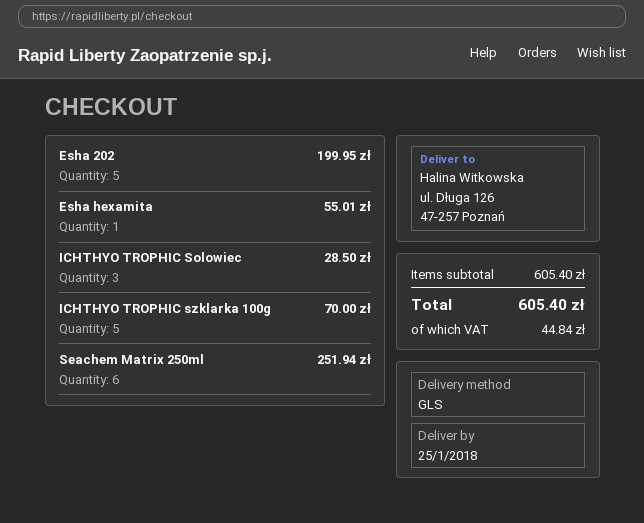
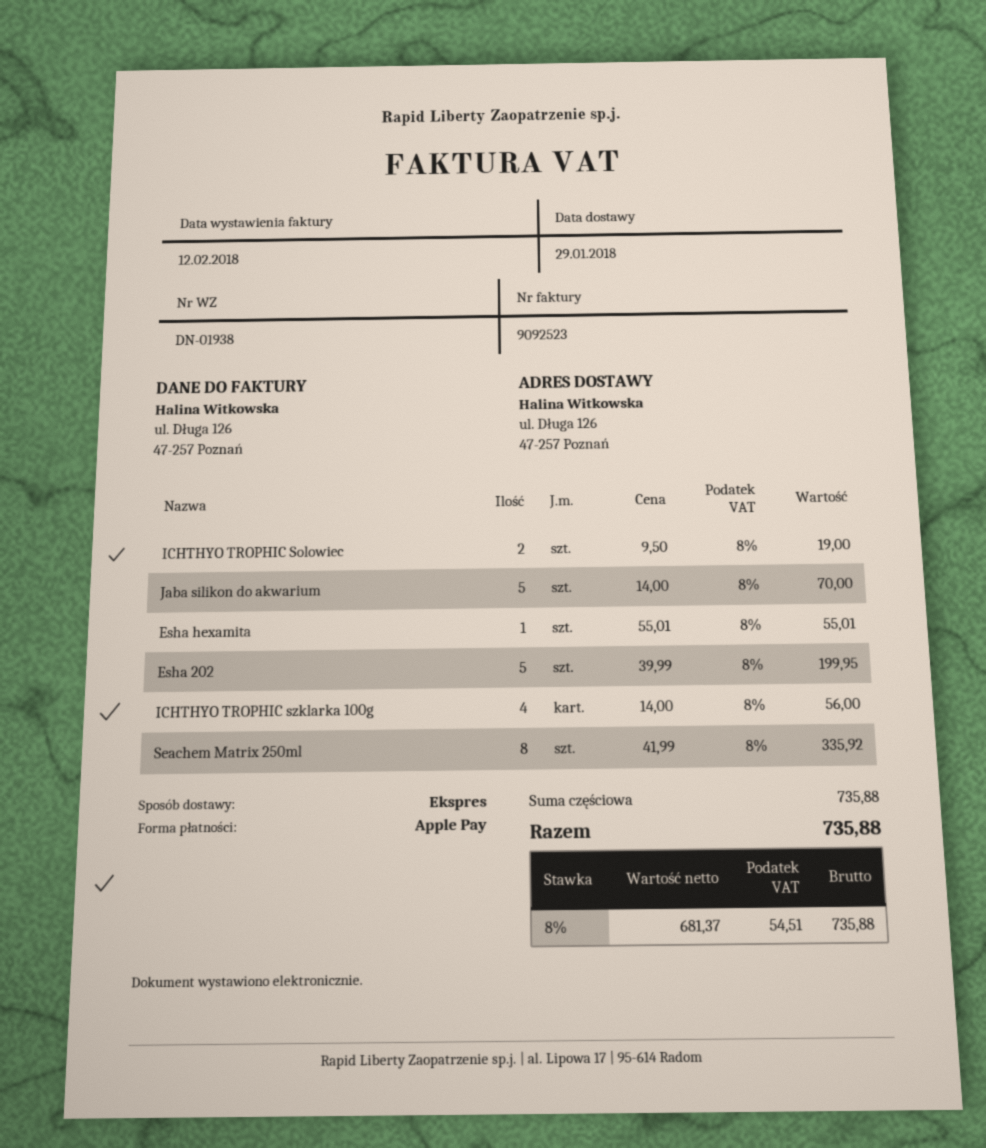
delivery date: 2018-01-25 -> 2018-01-29
shipping method: GLS -> express
ICHTHYO TROPHIC Solowiec: 3 for 28.50 -> 2 for 19.00
ICHTHYO TROPHIC szklarka 100g: 5 for 70.00 -> 4 for 56.00
Seachem Matrix 250ml: 6 for 251.94 -> 8 for 335.92
Jaba silikon do akwarium: none -> 5 for 70.00
subtotal: 605.40 -> 735.88
tax: 44.84 -> 54.51
total: 605.40 -> 735.88

